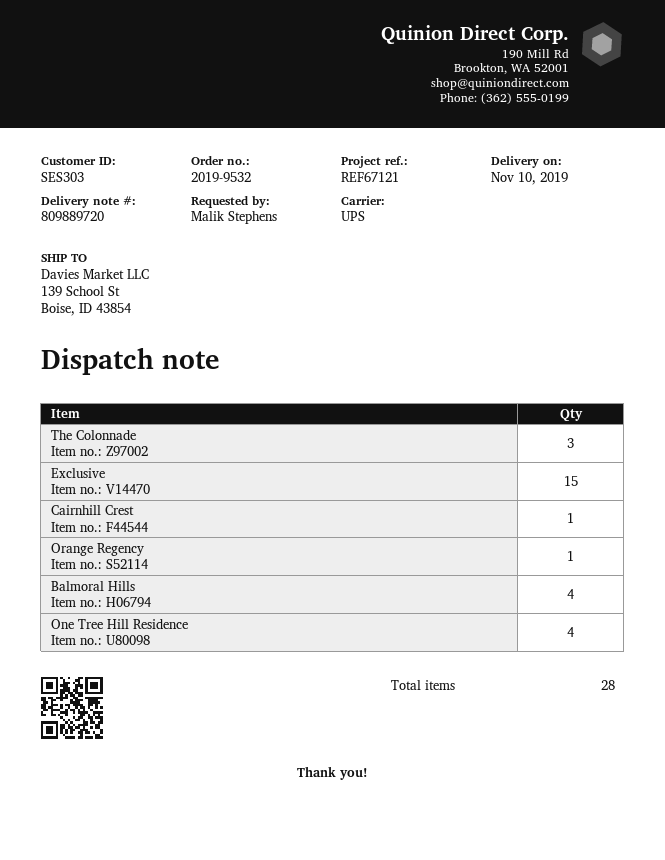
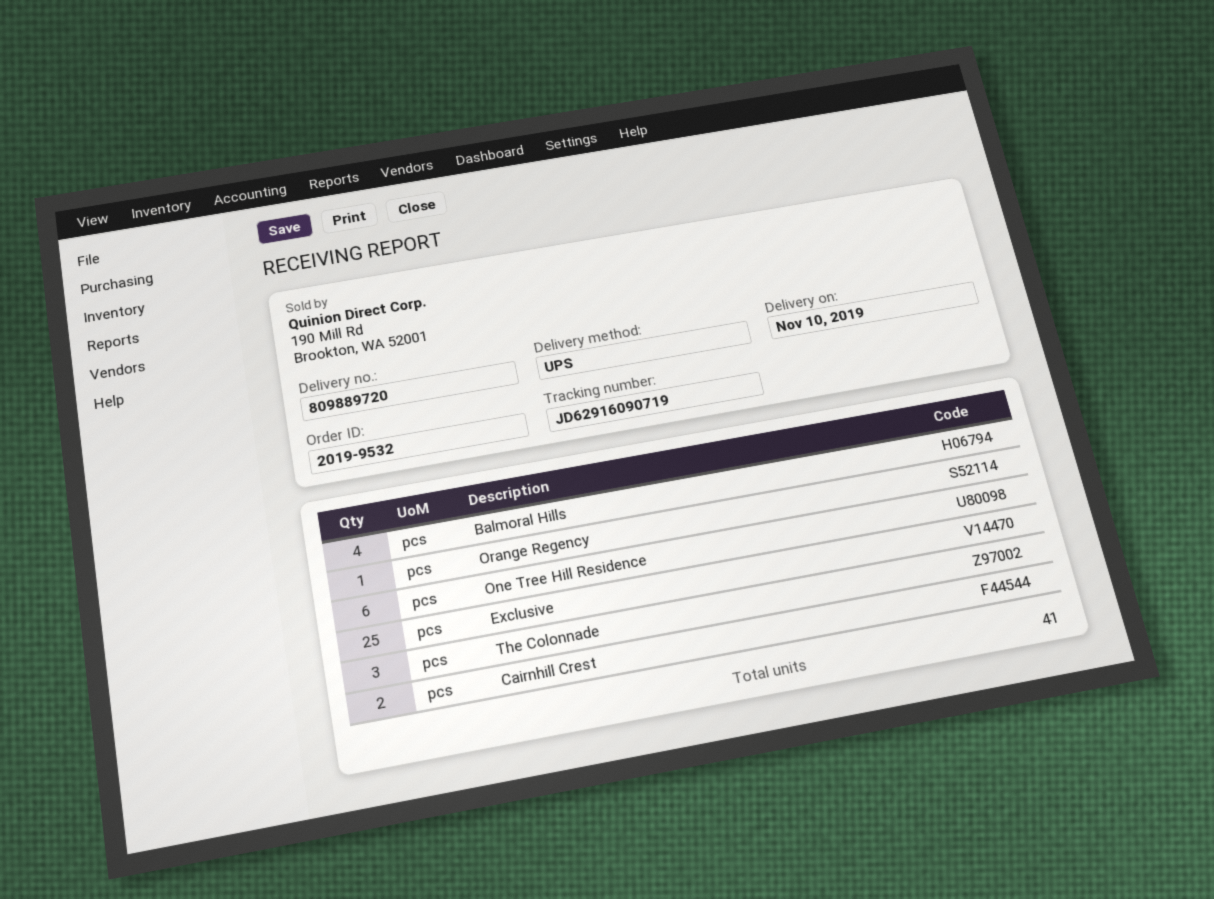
Exclusive: 15 -> 25
Cairnhill Crest: 1 -> 2
One Tree Hill Residence: 4 -> 6
total quantity: 28 -> 41

